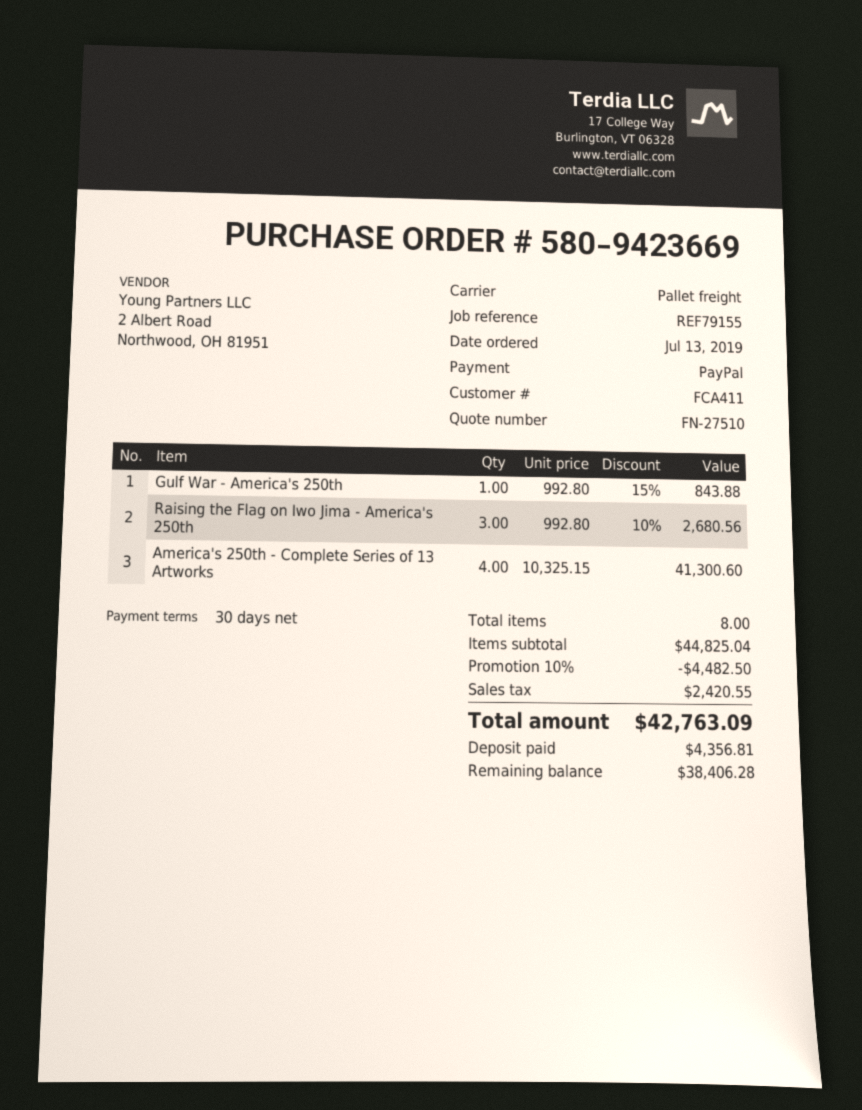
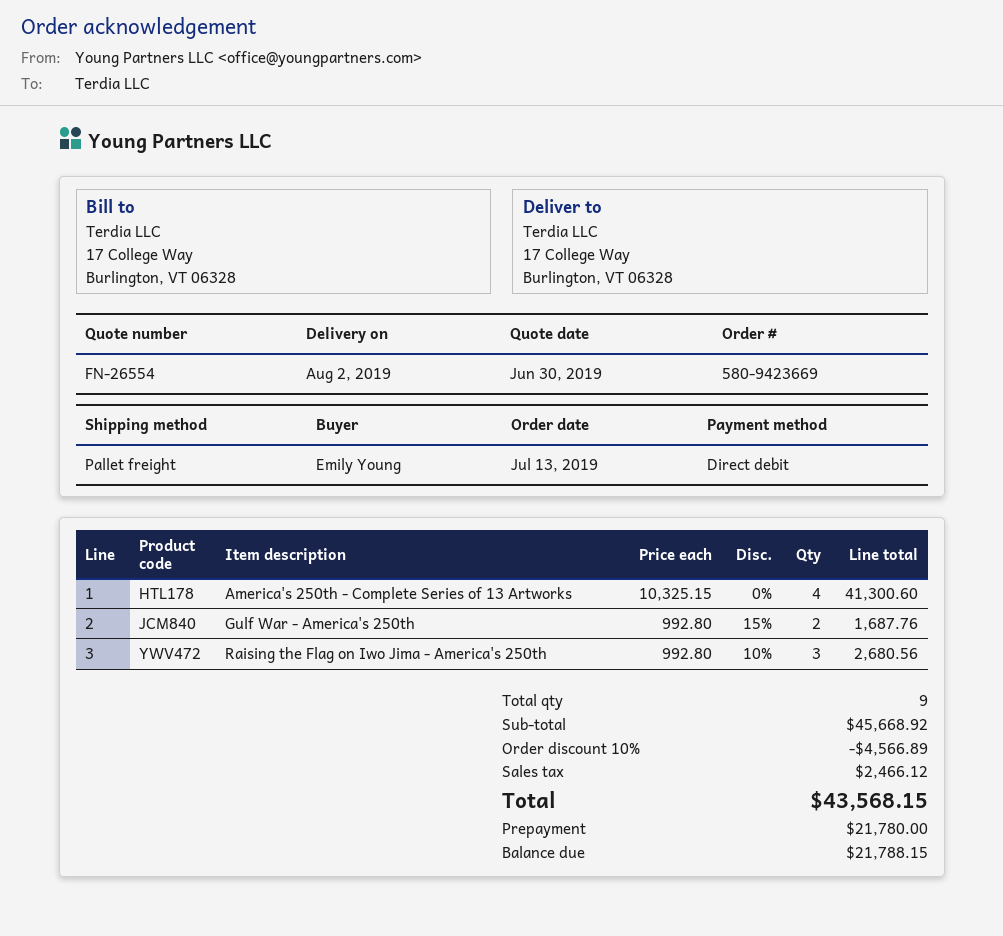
quote number: FN-27510 -> FN-26554
payment method: PayPal -> direct debit
Gulf War - America's 250th: 1 x 992.80 - 15% = 843.88 -> 2 x 992.80 - 15% = 1687.76
total quantity: 8 -> 9
subtotal: 44825.04 -> 45668.92
discount: 10% = 4482.50 -> 10% = 4566.89
tax: 2420.55 -> 2466.12
total: 42763.09 -> 43568.15
deposit: 4356.81 -> 21780.00
balance: 38406.28 -> 21788.15

